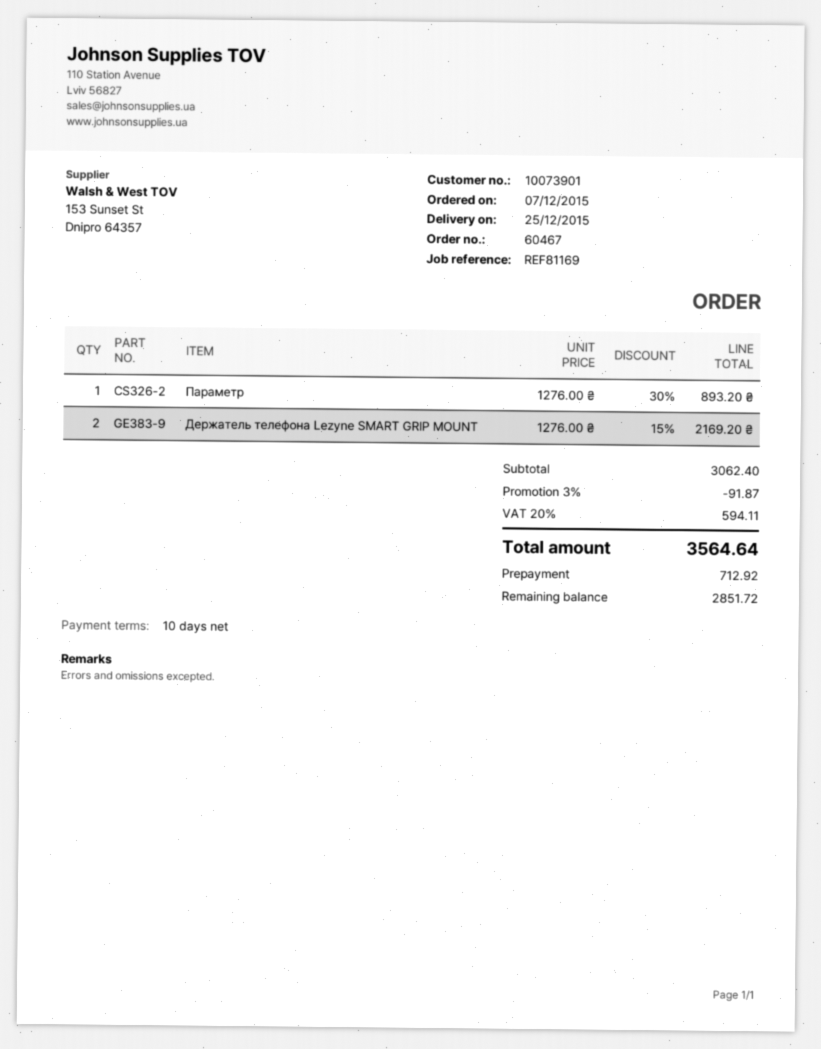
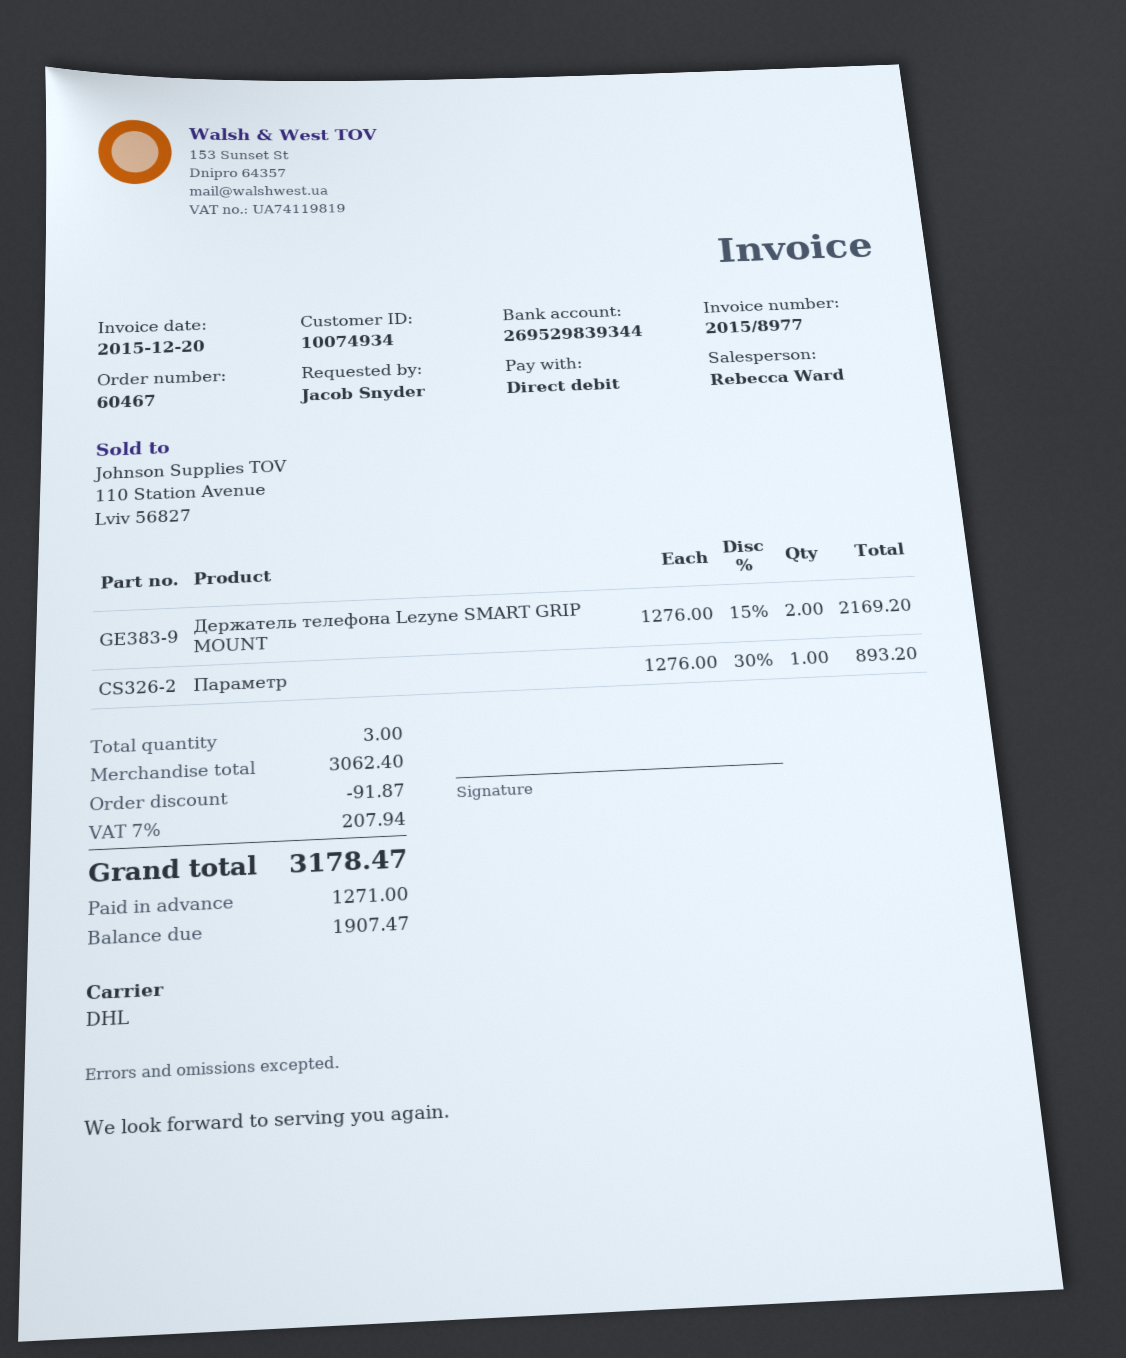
customer number: 10073901 -> 10074934
tax: 20% = 594.11 -> 7% = 207.94
total: 3564.64 -> 3178.47
deposit: 712.92 -> 1271.00
balance: 2851.72 -> 1907.47

